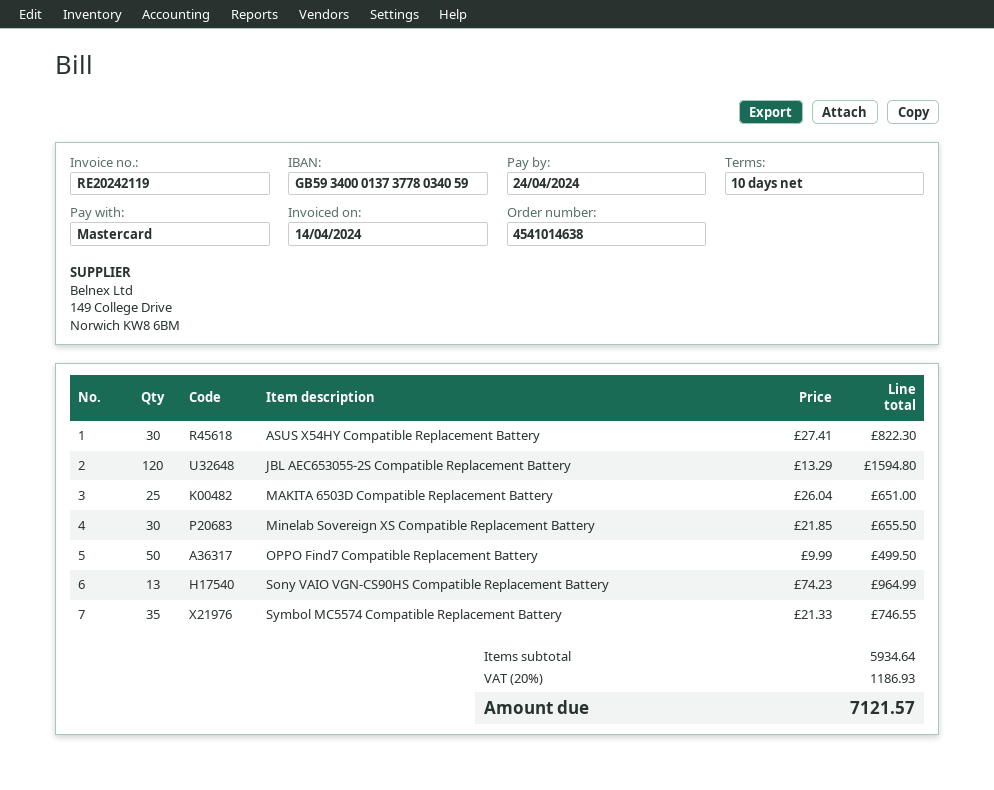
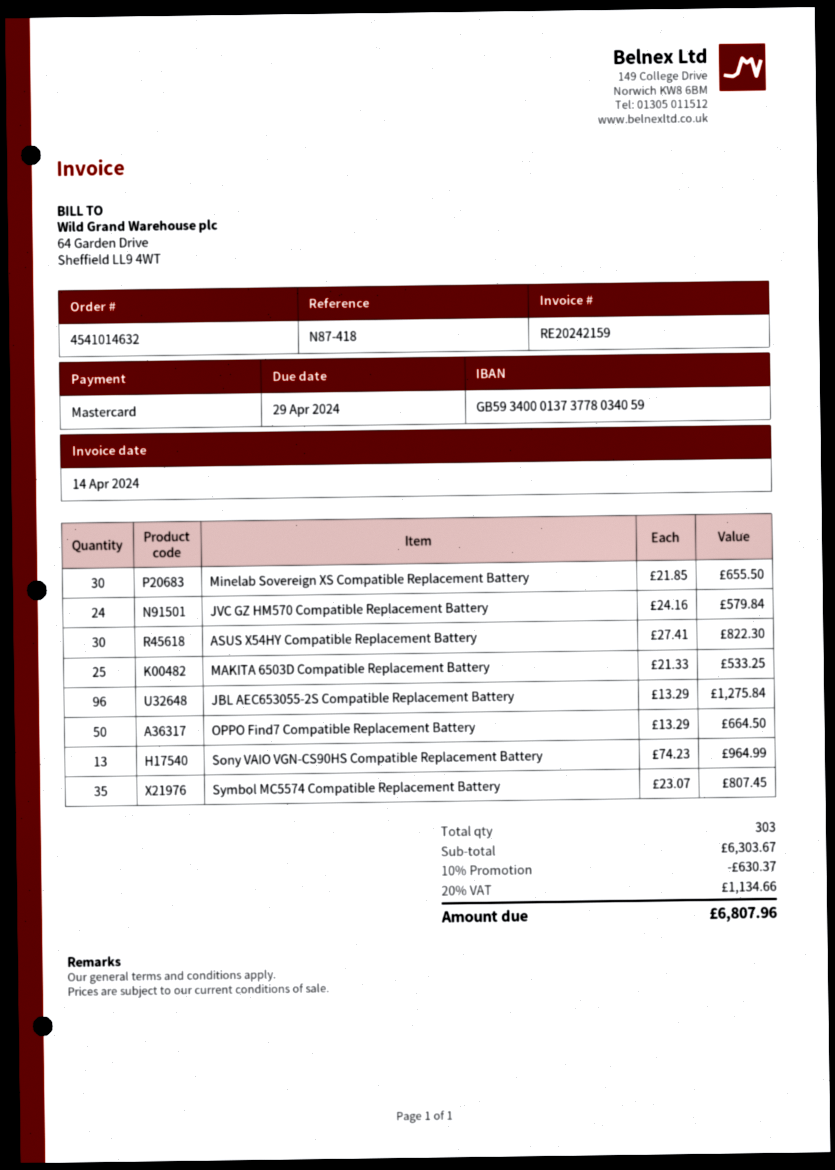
order number: 4541014638 -> 4541014632
invoice number: RE20242119 -> RE20242159
due date: 2024-04-24 -> 2024-04-29
JBL AEC653055-2S Compatible Replacement Battery: 120 x 13.29 = 1594.80 -> 96 x 13.29 = 1275.84
MAKITA 6503D Compatible Replacement Battery: 25 x 26.04 = 651.00 -> 25 x 21.33 = 533.25
OPPO Find7 Compatible Replacement Battery: 50 x 9.99 = 499.50 -> 50 x 13.29 = 664.50
Symbol MC5574 Compatible Replacement Battery: 35 x 21.33 = 746.55 -> 35 x 23.07 = 807.45
JVC GZ HM570 Compatible Replacement Battery: none -> 24 x 24.16 = 579.84
subtotal: 5934.64 -> 6303.67
discount: none -> 10% = 630.37
tax: 20% = 1186.93 -> 20% = 1134.66
total: 7121.57 -> 6807.96

